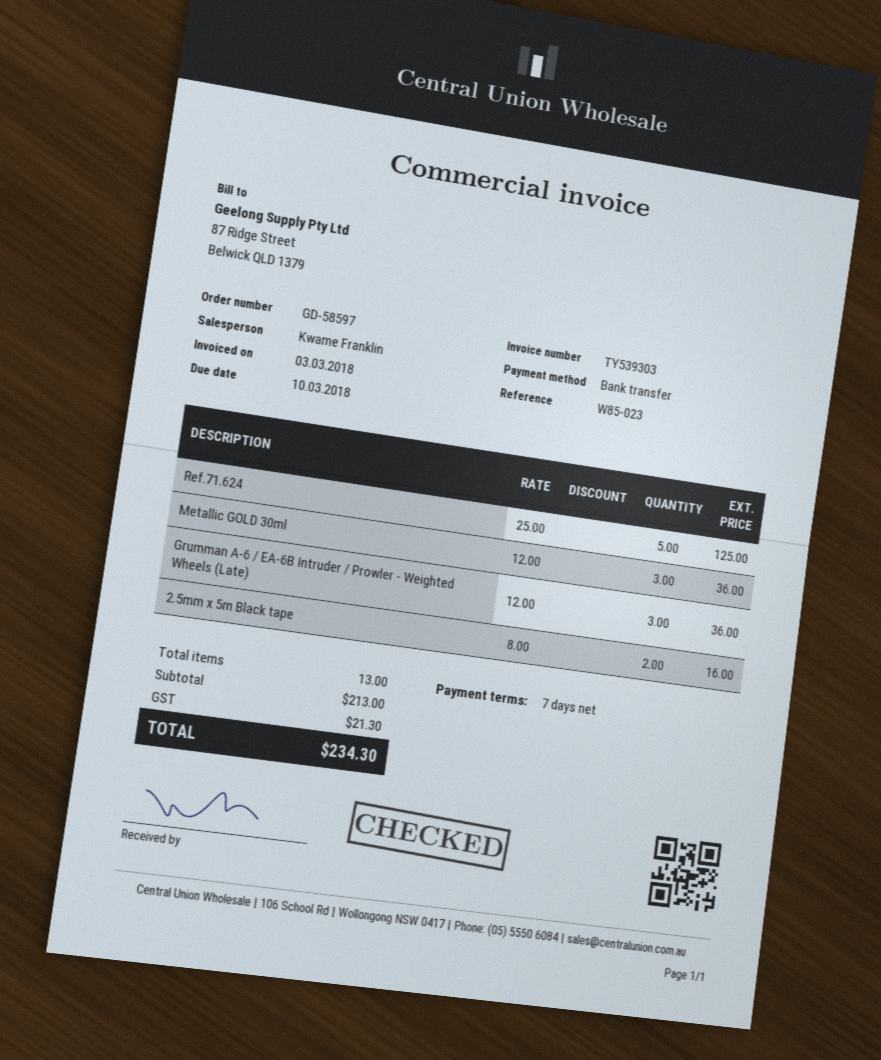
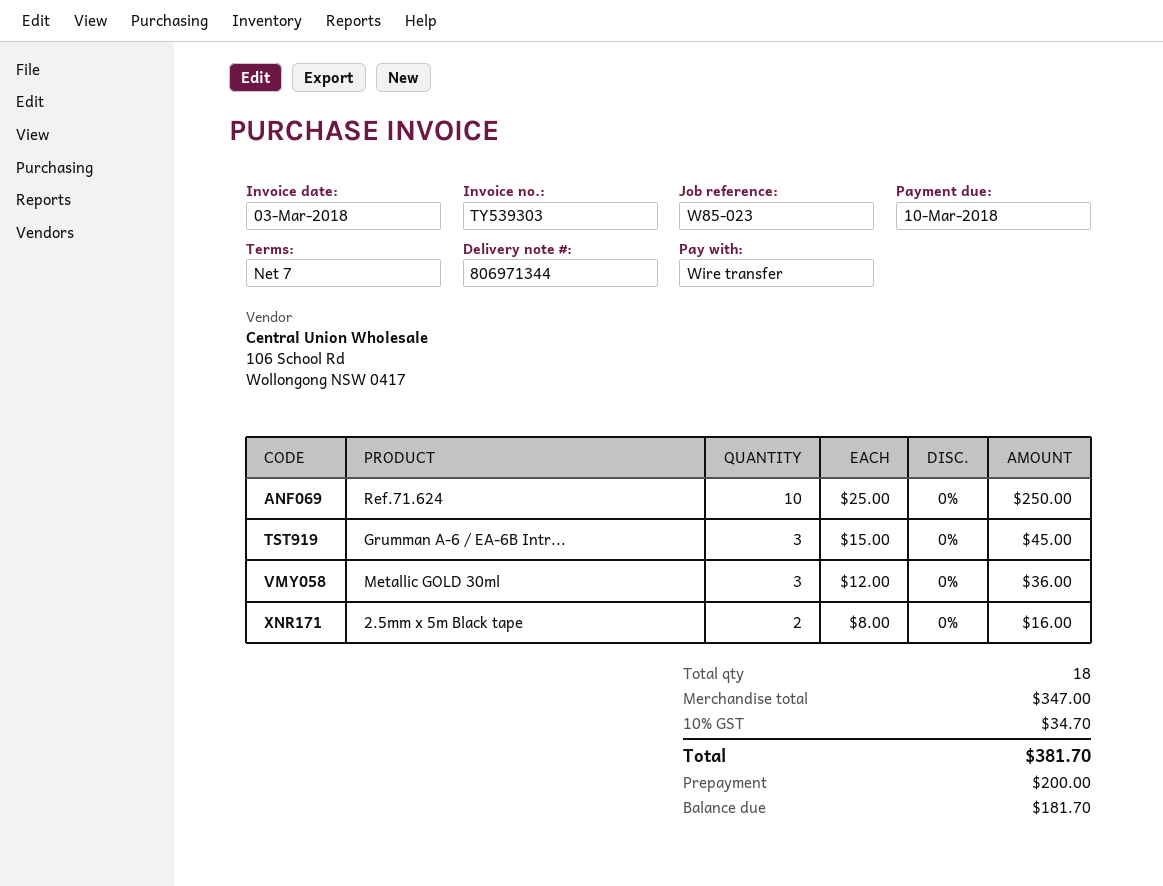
Ref.71.624: 5 x 25.00 = 125.00 -> 10 x 25.00 = 250.00
Grumman A-6 / EA-6B Intruder / Prowler - Weighted Wheels (Late): 3 x 12.00 = 36.00 -> 3 x 15.00 = 45.00
total quantity: 13 -> 18
subtotal: 213.00 -> 347.00
tax: 21.30 -> 34.70
total: 234.30 -> 381.70

